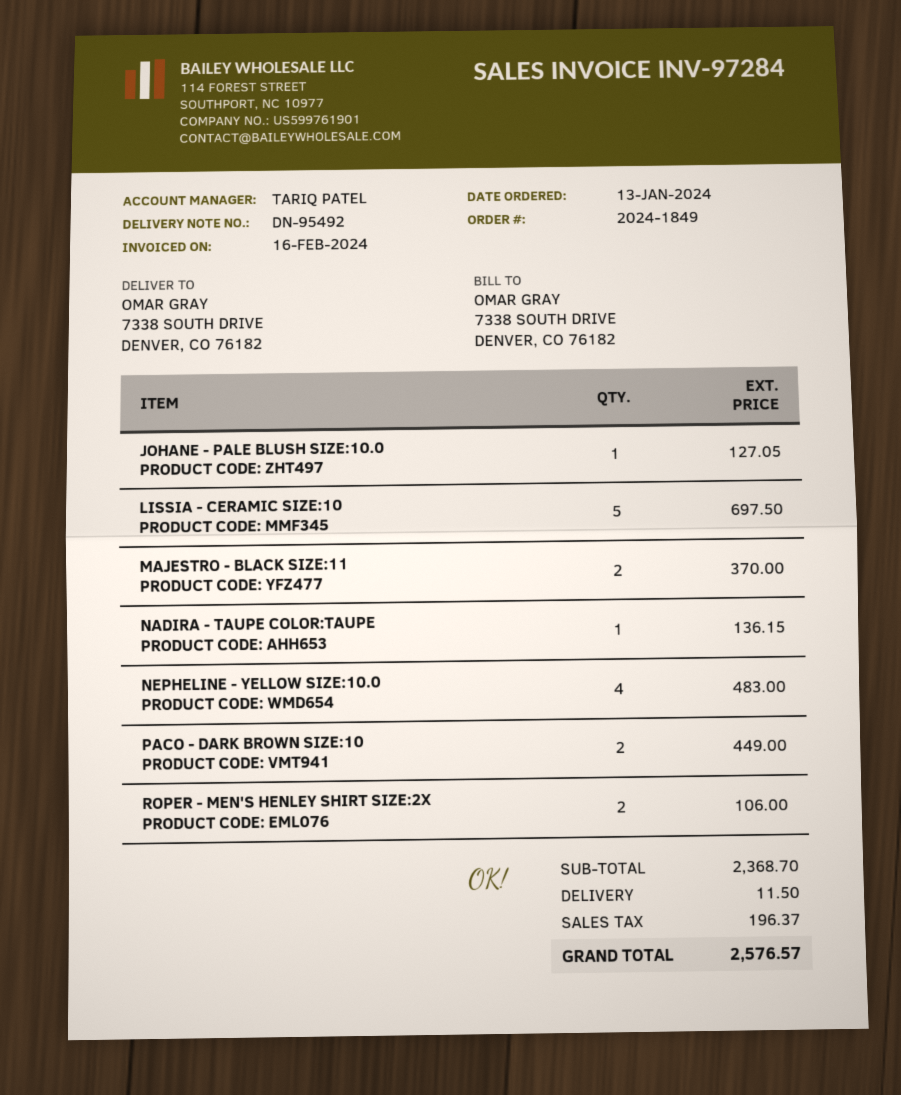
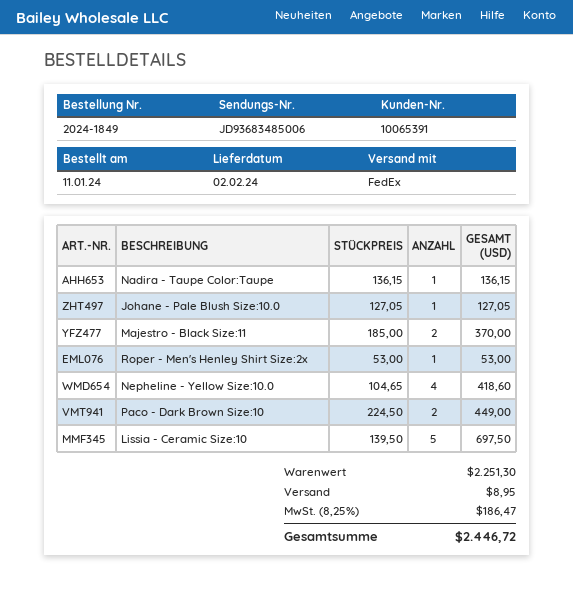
order date: 2024-01-13 -> 2024-01-11
NEPHELINE - YELLOW SIZE:10.0: 4 for 483.00 -> 4 for 418.60
ROPER - MEN'S HENLEY SHIRT SIZE:2X: 2 for 106.00 -> 1 for 53.00
subtotal: 2368.70 -> 2251.30
shipping: 11.50 -> 8.95
tax: 196.37 -> 186.47
total: 2576.57 -> 2446.72

